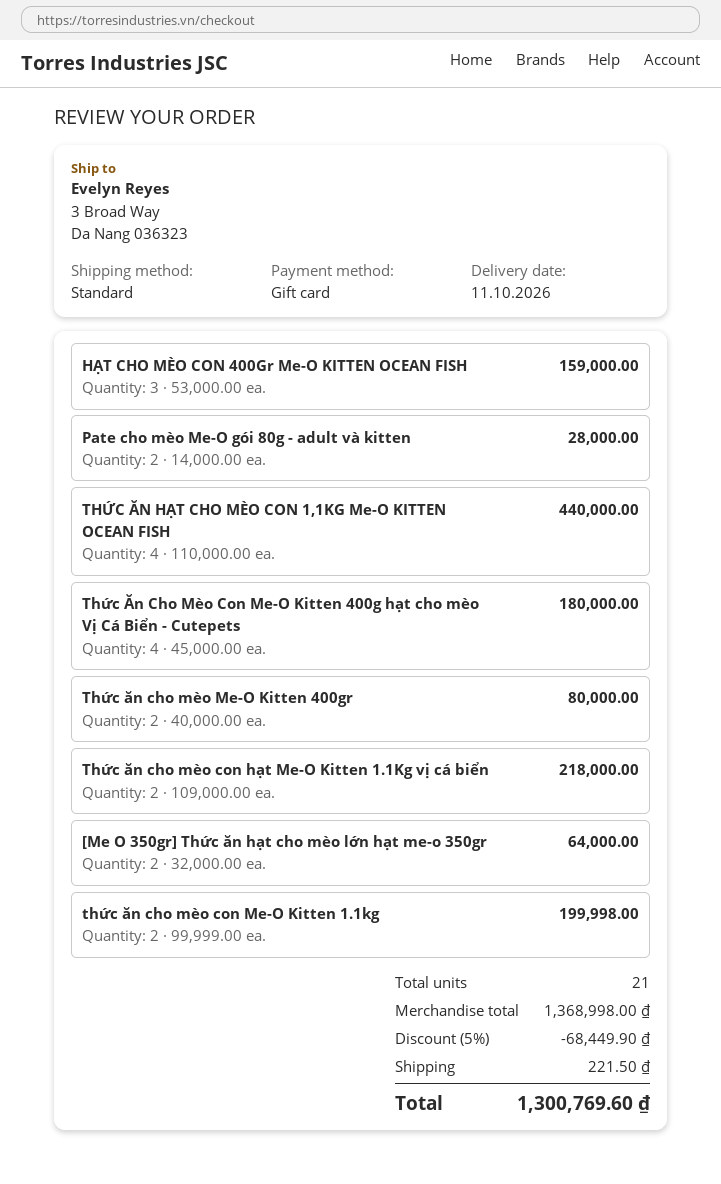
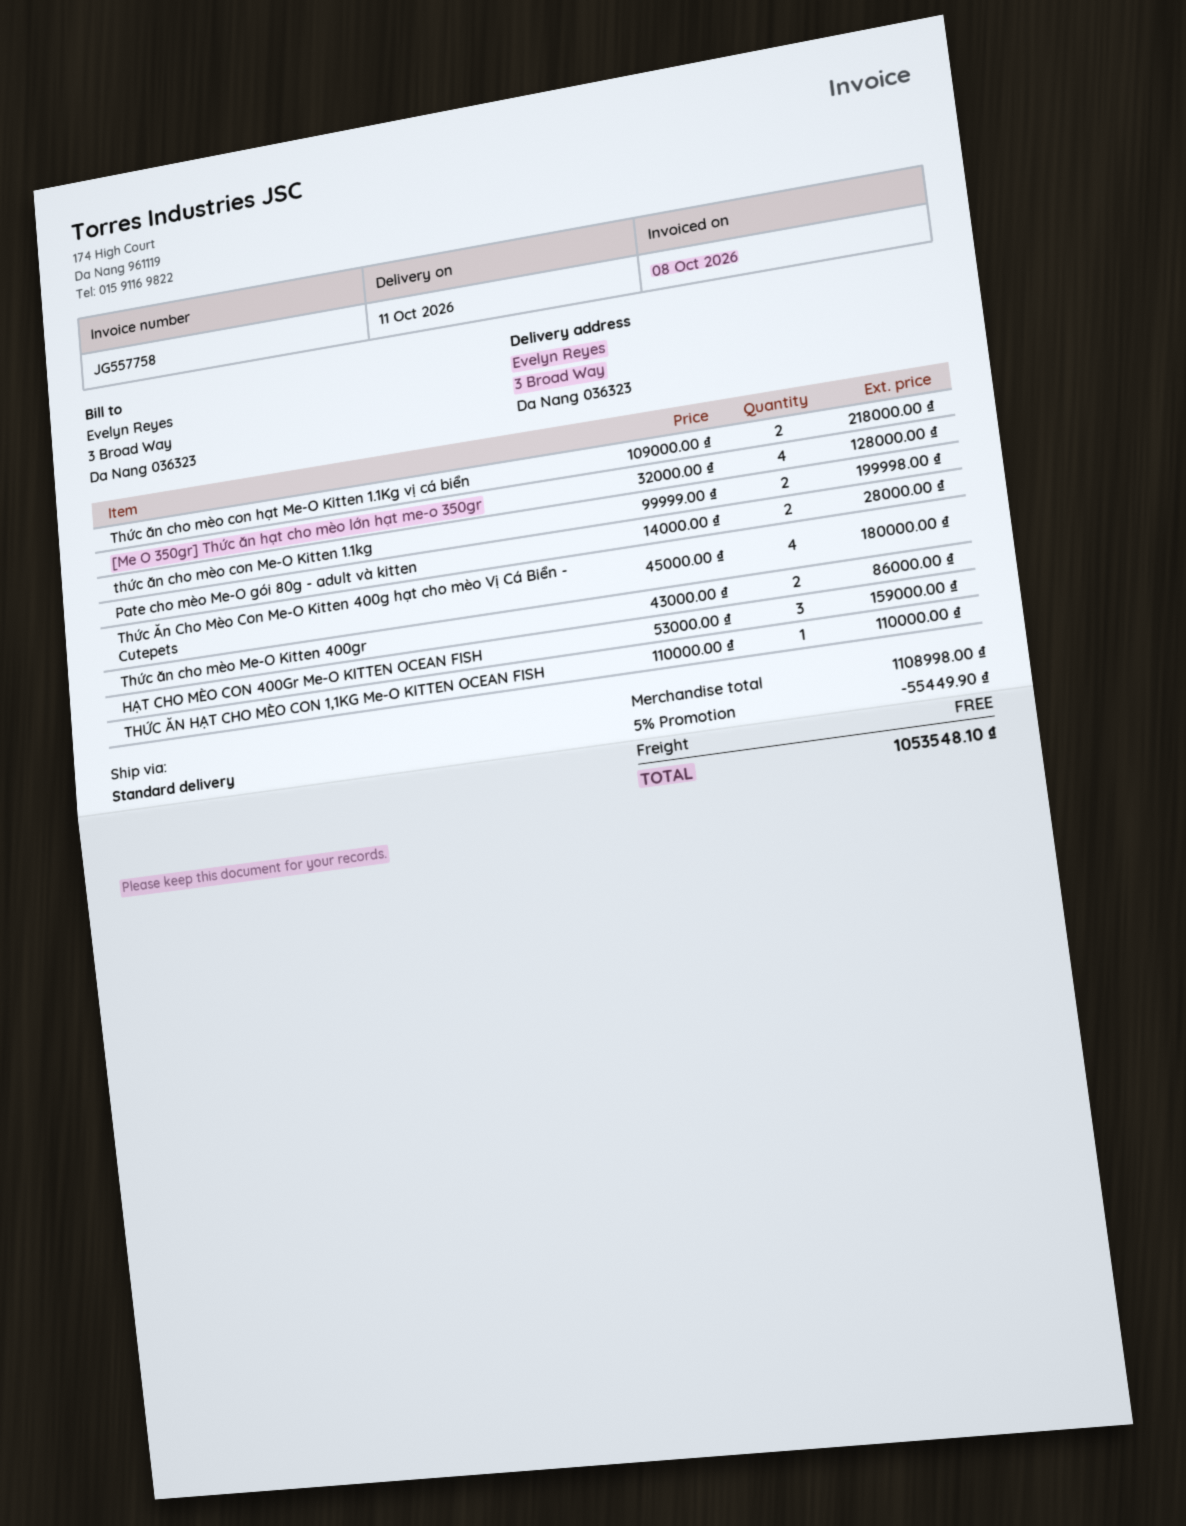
THỨC ĂN HẠT CHO MÈO CON 1,1KG Me-O KITTEN OCEAN FISH: 4 x 110000.00 = 440000.00 -> 1 x 110000.00 = 110000.00
Thức ăn cho mèo Me-O Kitten 400gr: 2 x 40000.00 = 80000.00 -> 2 x 43000.00 = 86000.00
[Me O 350gr] Thức ăn hạt cho mèo lớn hạt me-o 350gr: 2 x 32000.00 = 64000.00 -> 4 x 32000.00 = 128000.00
subtotal: 1368998.00 -> 1108998.00
discount: 5% = 68449.90 -> 5% = 55449.90
shipping: 221.50 -> 0.00
total: 1300769.60 -> 1053548.10

